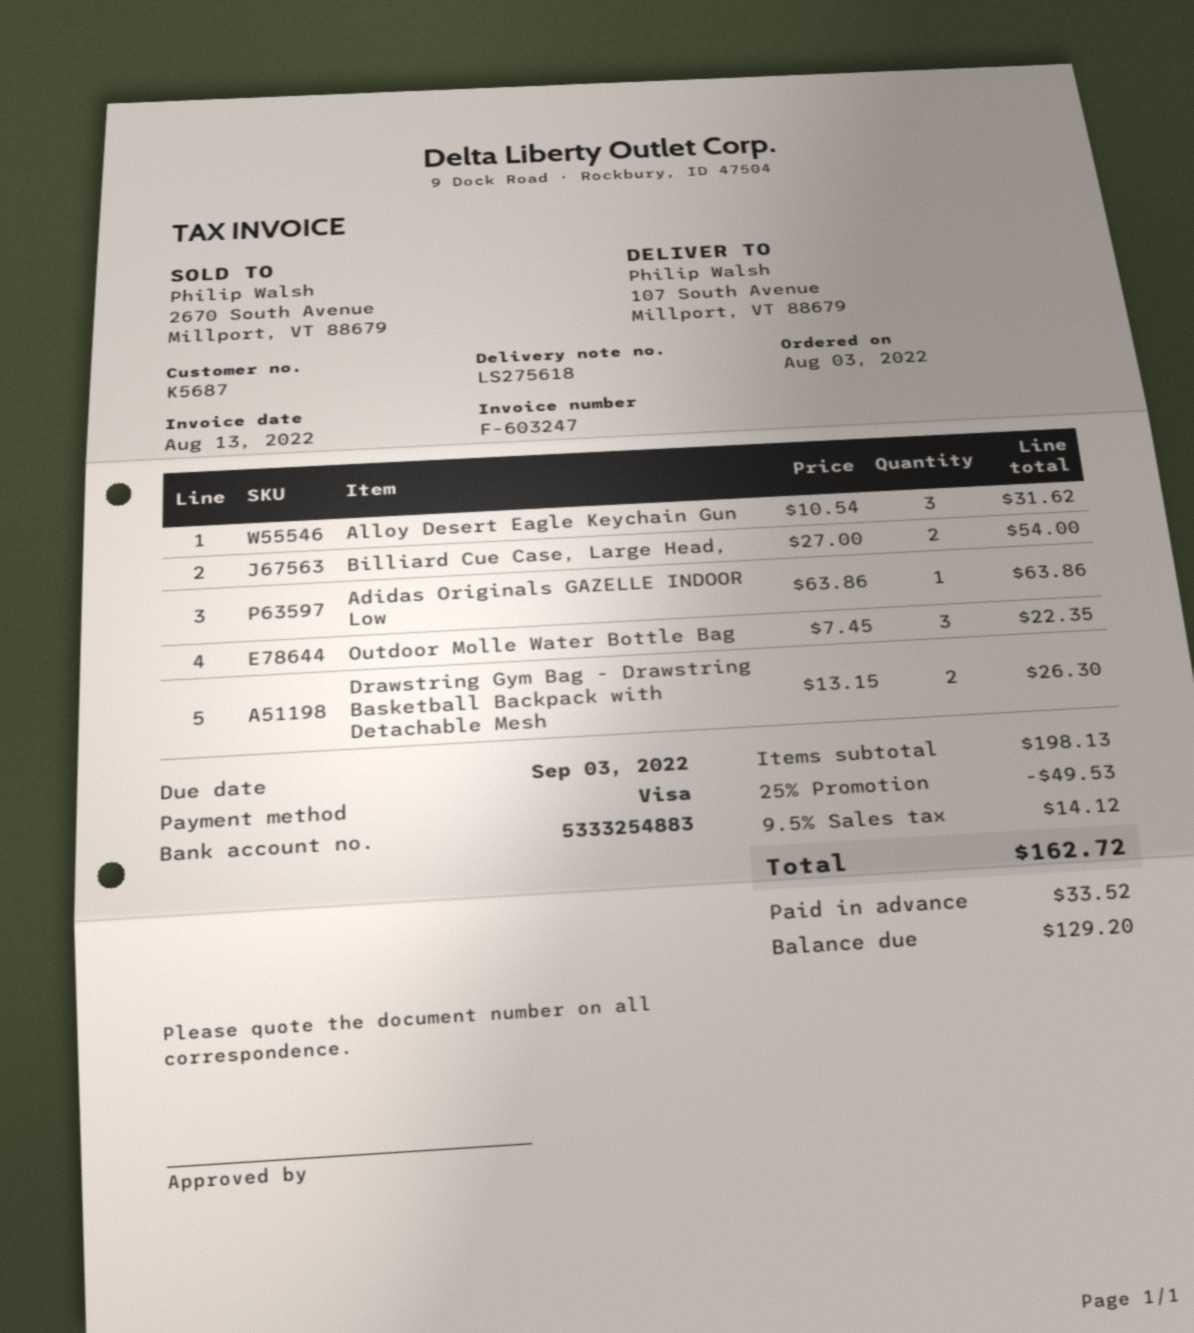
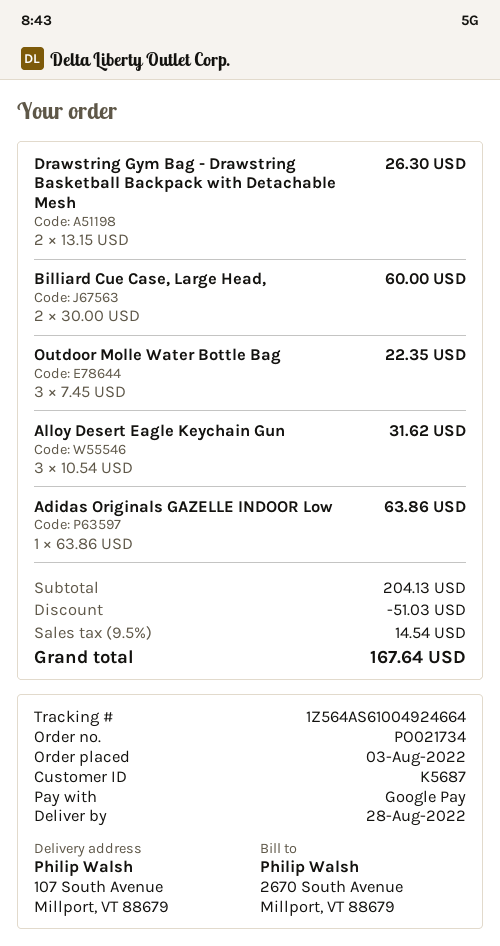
payment method: Visa -> Google Pay
Billiard Cue Case, Large Head,: 2 x 27.00 = 54.00 -> 2 x 30.00 = 60.00
subtotal: 198.13 -> 204.13
discount: 49.53 -> 51.03
tax: 9.5% = 14.12 -> 9.5% = 14.54
total: 162.72 -> 167.64

